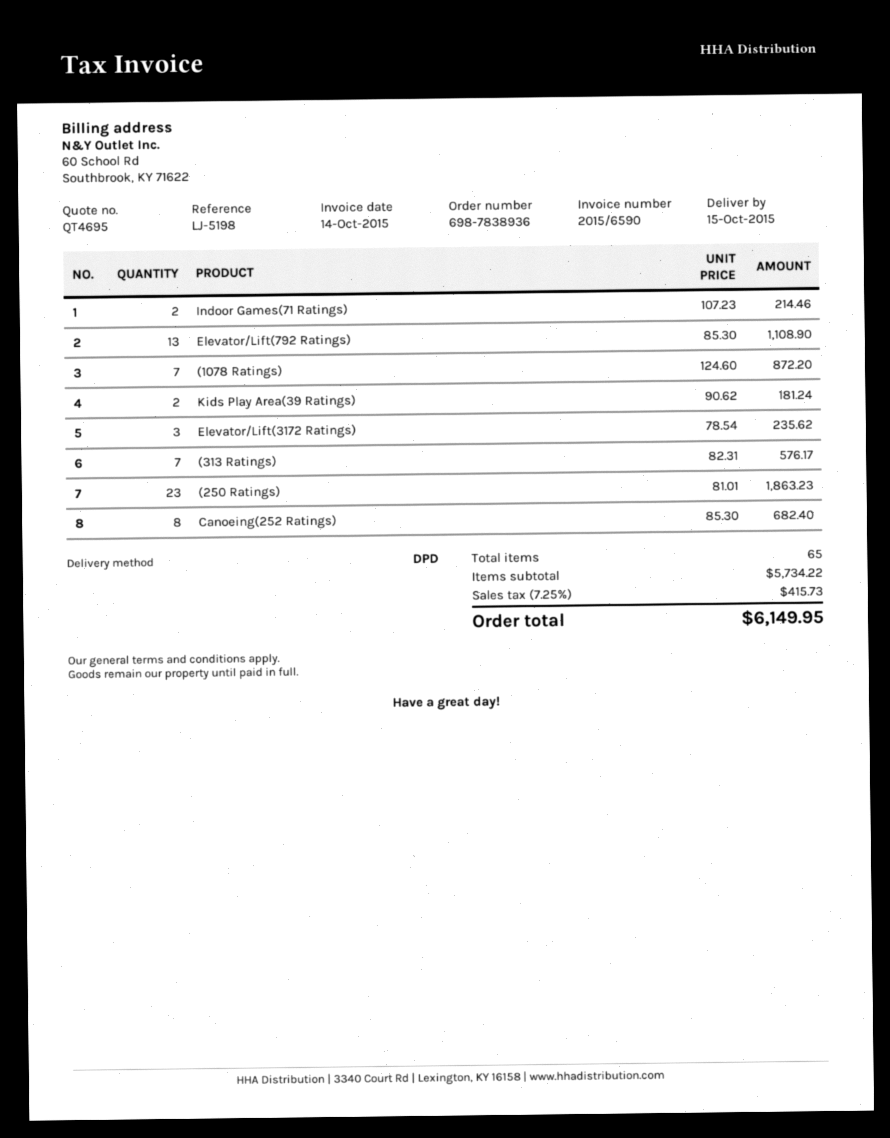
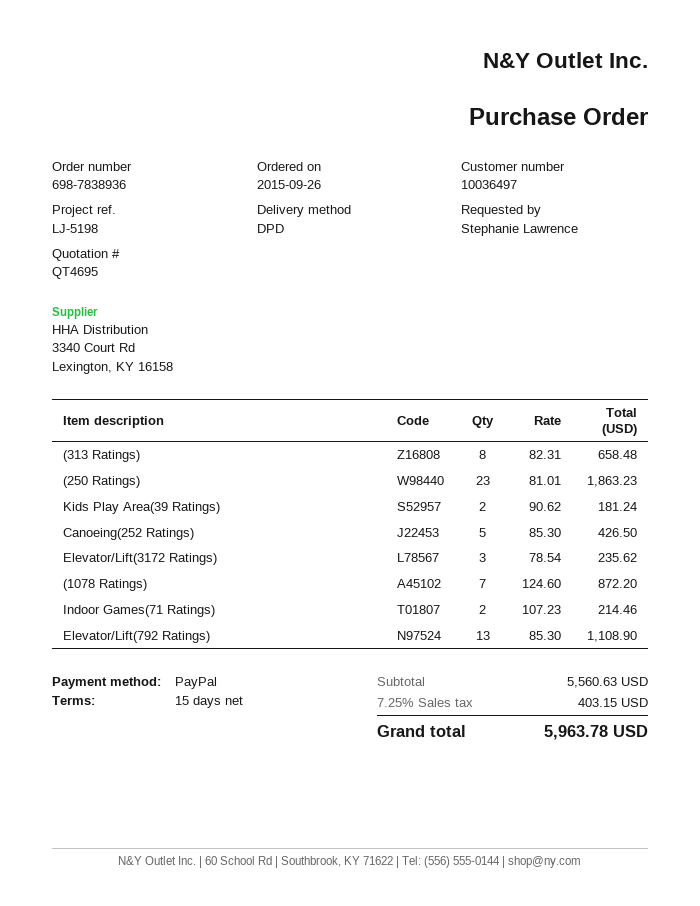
(313 Ratings): 7 x 82.31 = 576.17 -> 8 x 82.31 = 658.48
Canoeing(252 Ratings): 8 x 85.30 = 682.40 -> 5 x 85.30 = 426.50
subtotal: 5734.22 -> 5560.63
tax: 7.25% = 415.73 -> 7.25% = 403.15
total: 6149.95 -> 5963.78

